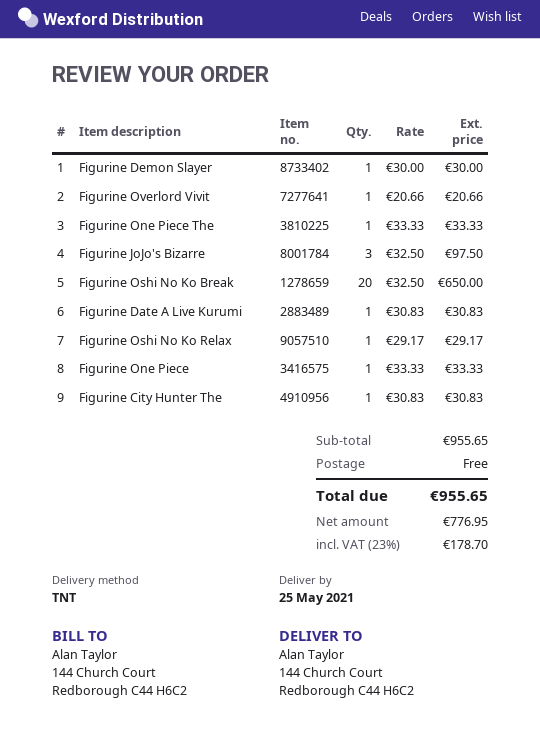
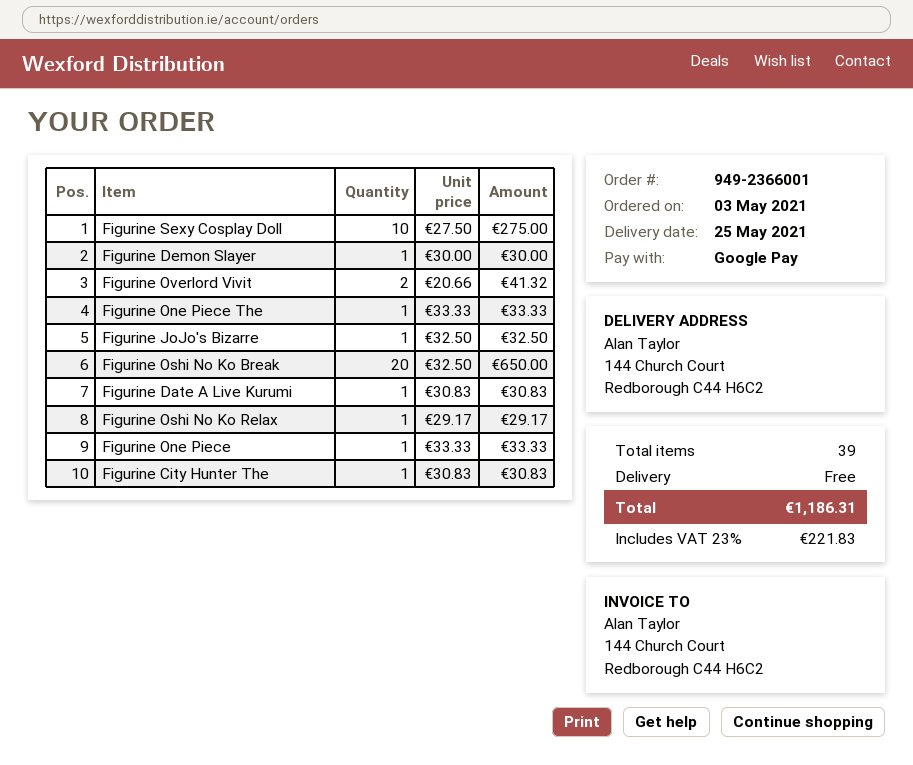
Figurine Overlord Vivit: 1 x 20.66 = 20.66 -> 2 x 20.66 = 41.32
Figurine JoJo's Bizarre: 3 x 32.50 = 97.50 -> 1 x 32.50 = 32.50
Figurine Sexy Cosplay Doll: none -> 10 x 27.50 = 275.00
tax: 23% = 178.70 -> 23% = 221.83
total: 955.65 -> 1186.31

